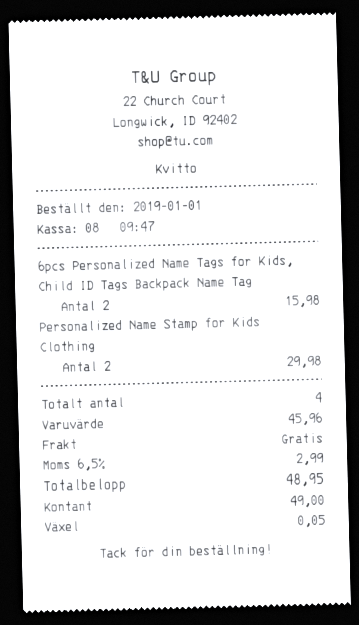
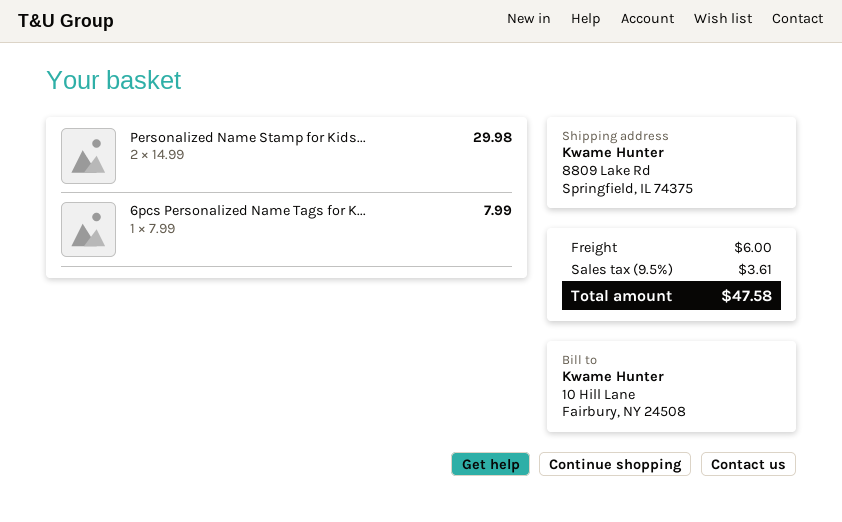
6pcs Personalized Name Tags for Kids, Child ID Tags Backpack Name Tag: 2 for 15.98 -> 1 for 7.99
shipping: 0.00 -> 6.00
tax: 6.5% = 2.99 -> 9.5% = 3.61
total: 48.95 -> 47.58

